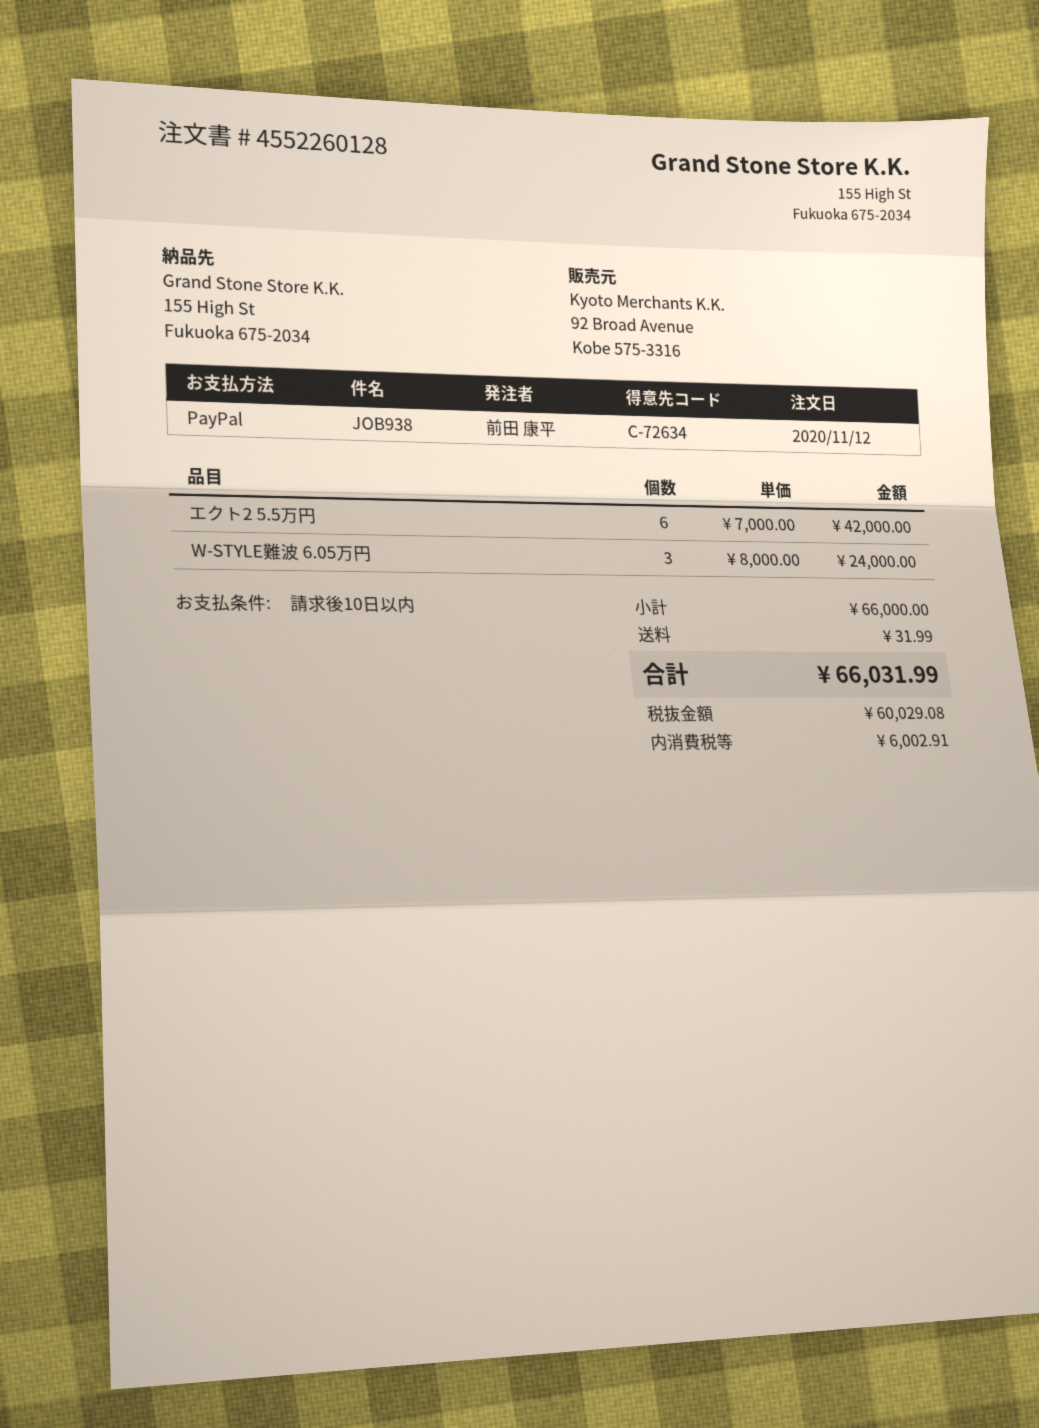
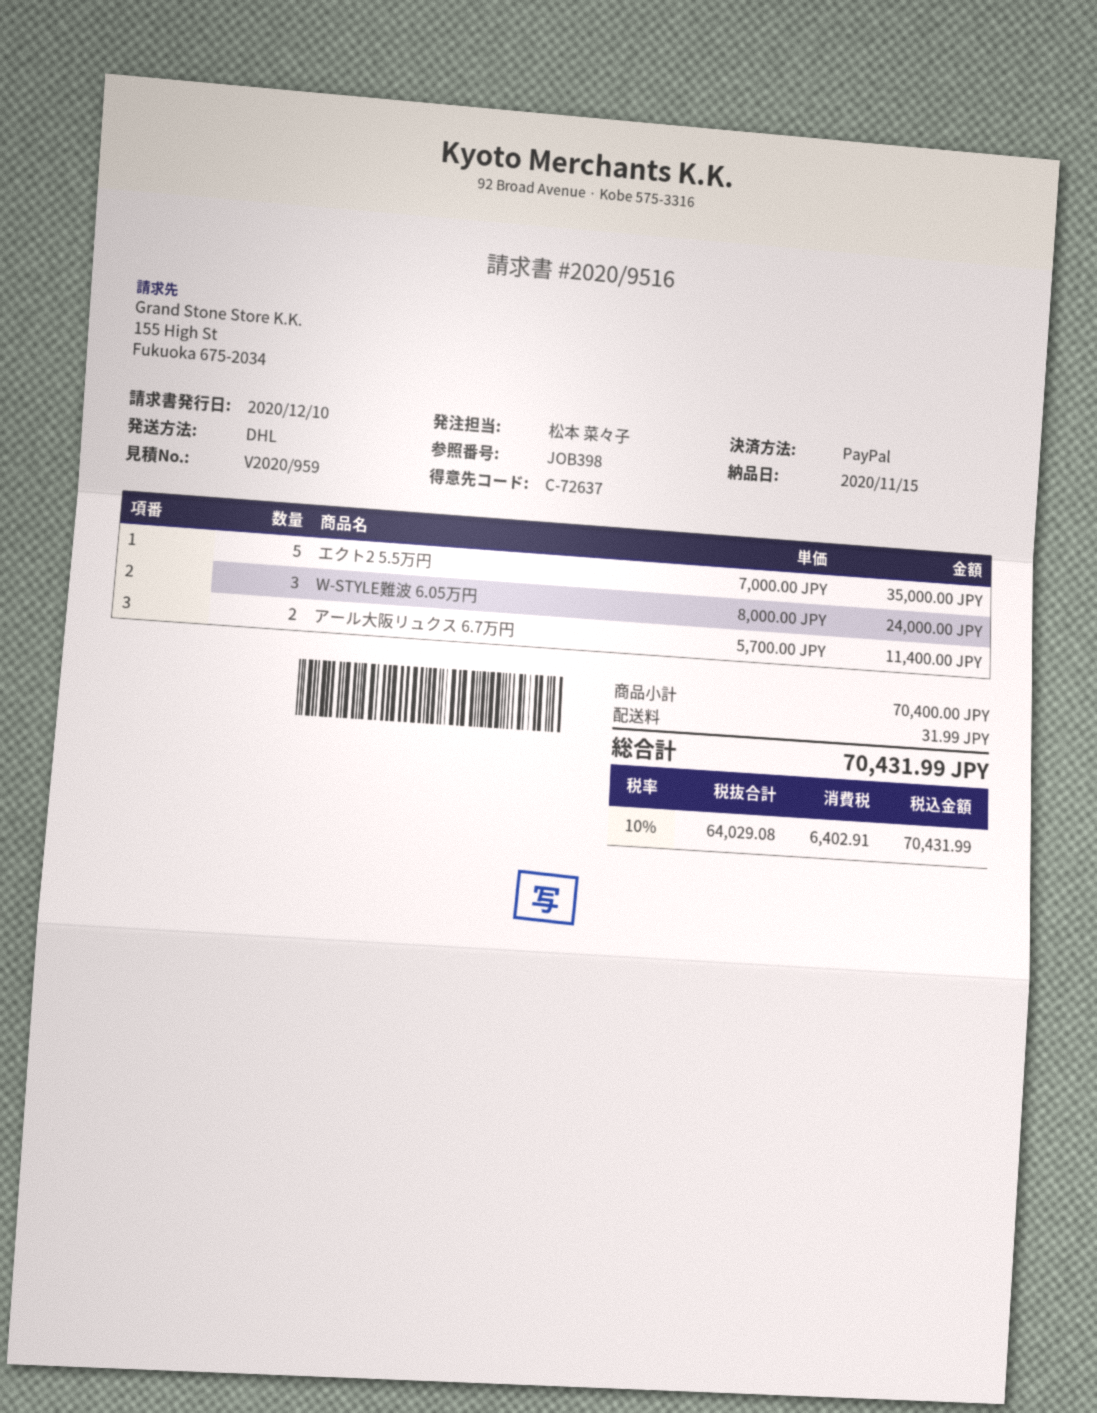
customer number: C-72634 -> C-72637
reference: JOB938 -> JOB398
ordered by: 前田 康平 -> 松本 菜々子
エクト2 5.5万円: 6 x 7000.00 = 42000.00 -> 5 x 7000.00 = 35000.00
アール大阪リュクス 6.7万円: none -> 2 x 5700.00 = 11400.00
subtotal: 66000.00 -> 70400.00
net: 60029.08 -> 64029.08
tax: 6002.91 -> 6402.91
total: 66031.99 -> 70431.99

